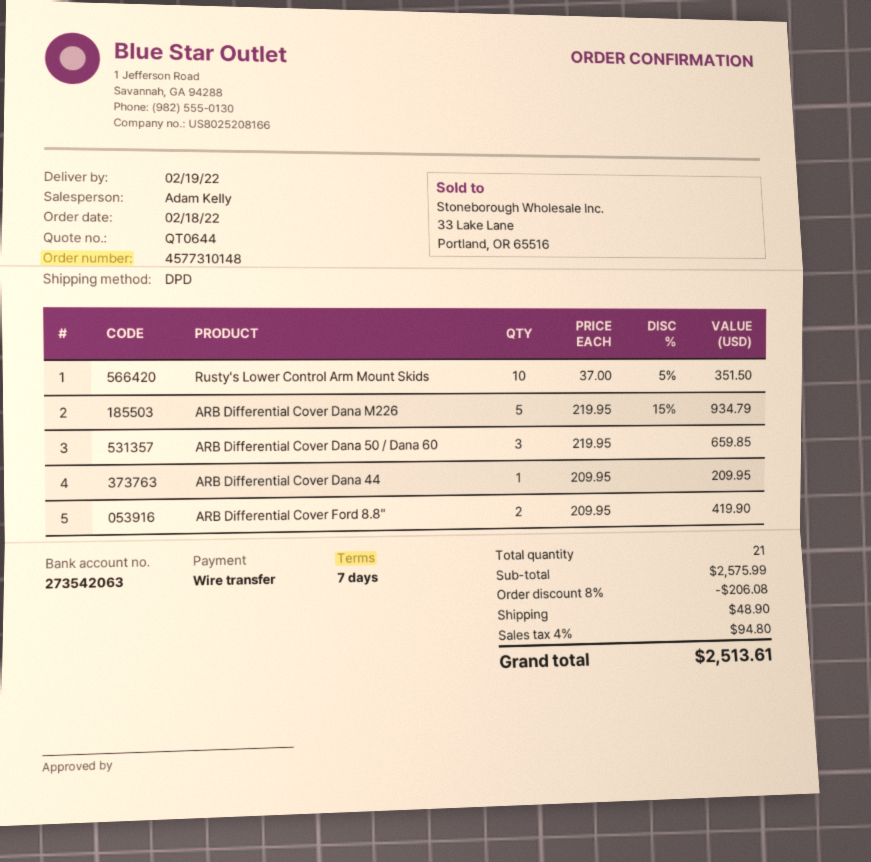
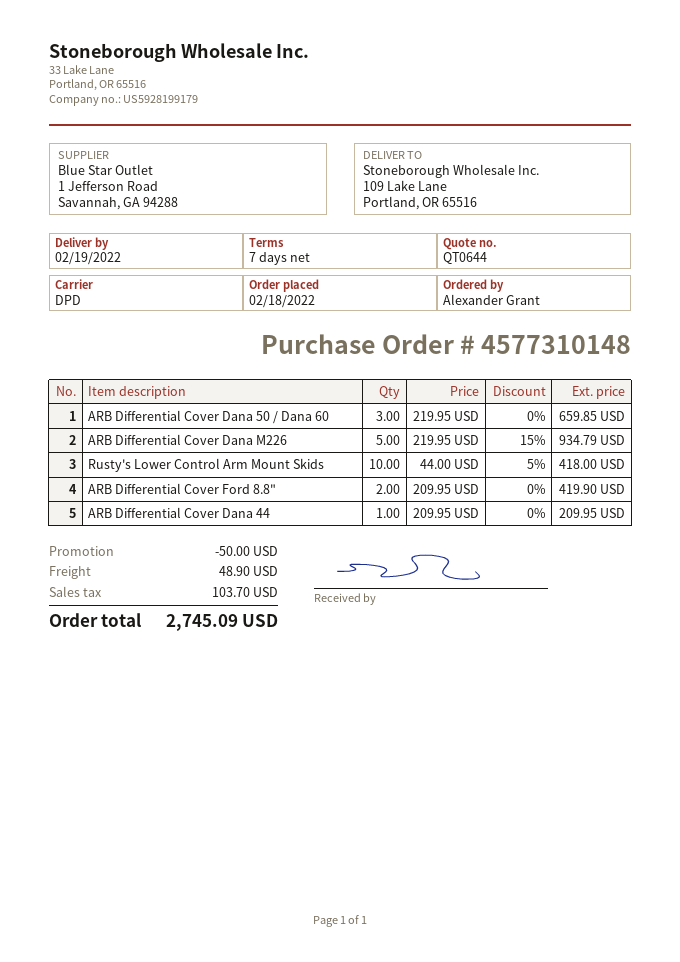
Rusty's Lower Control Arm Mount Skids: 10 x 37.00 - 5% = 351.50 -> 10 x 44.00 - 5% = 418.00
discount: 206.08 -> 50.00
tax: 94.80 -> 103.70
total: 2513.61 -> 2745.09

